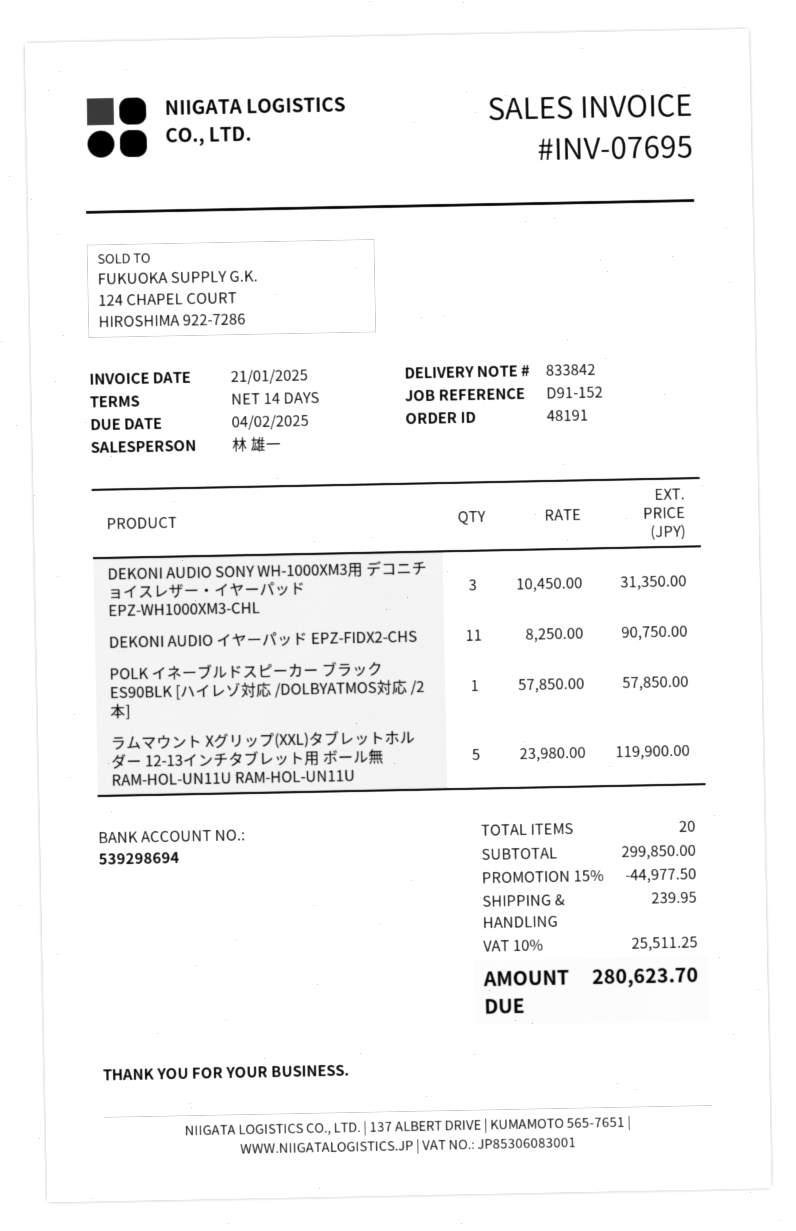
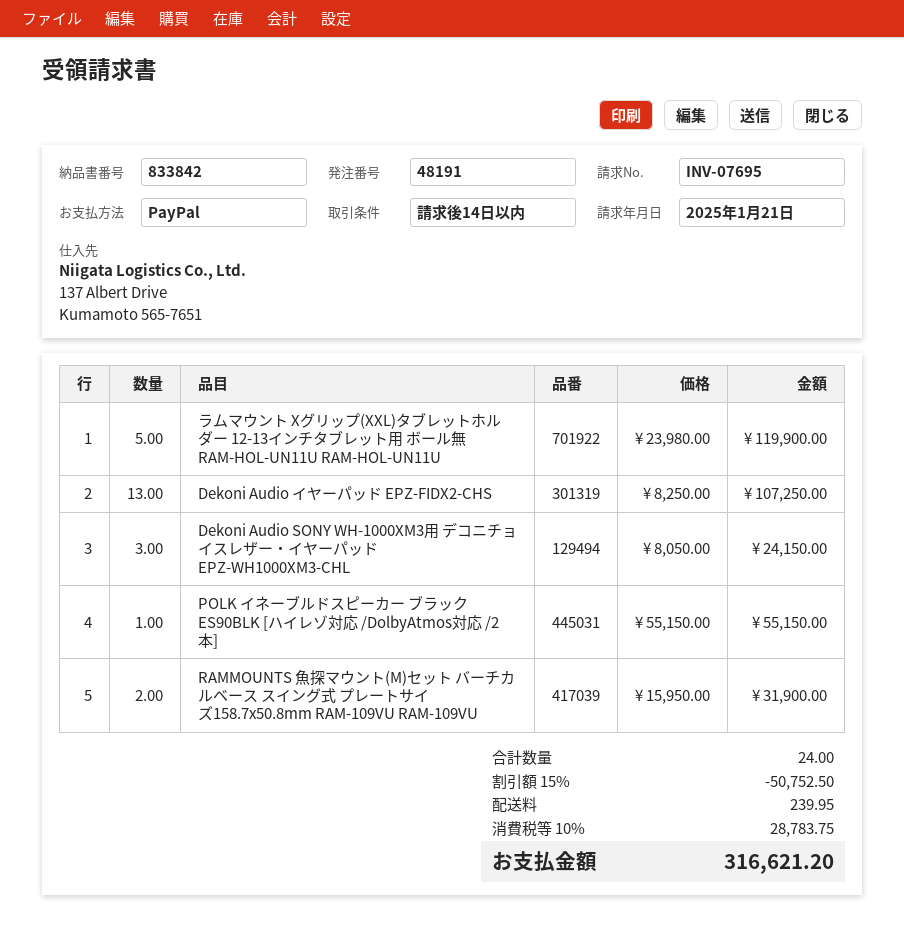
DEKONI AUDIO SONY WH-1000XM3用 デコニチョイスレザー・イヤーパッド EPZ-WH1000XM3-CHL: 3 x 10450.00 = 31350.00 -> 3 x 8050.00 = 24150.00
DEKONI AUDIO イヤーパッド EPZ-FIDX2-CHS: 11 x 8250.00 = 90750.00 -> 13 x 8250.00 = 107250.00
POLK イネーブルドスピーカー ブラック ES90BLK [ハイレゾ対応 /DOLBYATMOS対応 /2本]: 1 x 57850.00 = 57850.00 -> 1 x 55150.00 = 55150.00
RAMMOUNTS 魚探マウント(M)セット バーチカルベース スイング式 プレートサイズ158.7x50.8mm RAM-109VU RAM-109VU: none -> 2 x 15950.00 = 31900.00
total quantity: 20 -> 24
discount: 15% = 44977.50 -> 15% = 50752.50
tax: 10% = 25511.25 -> 10% = 28783.75
total: 280623.70 -> 316621.20

